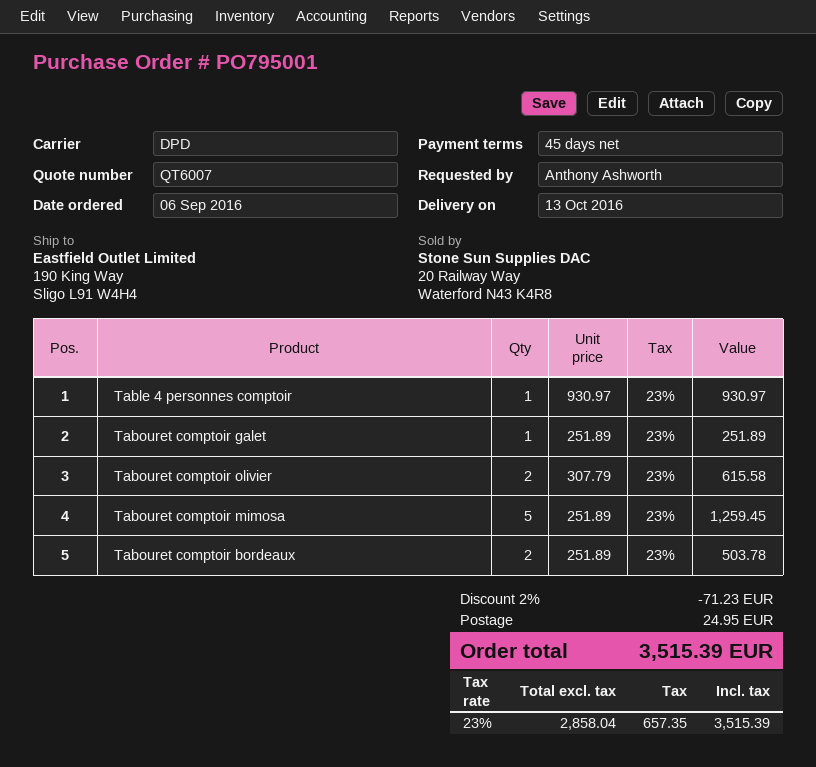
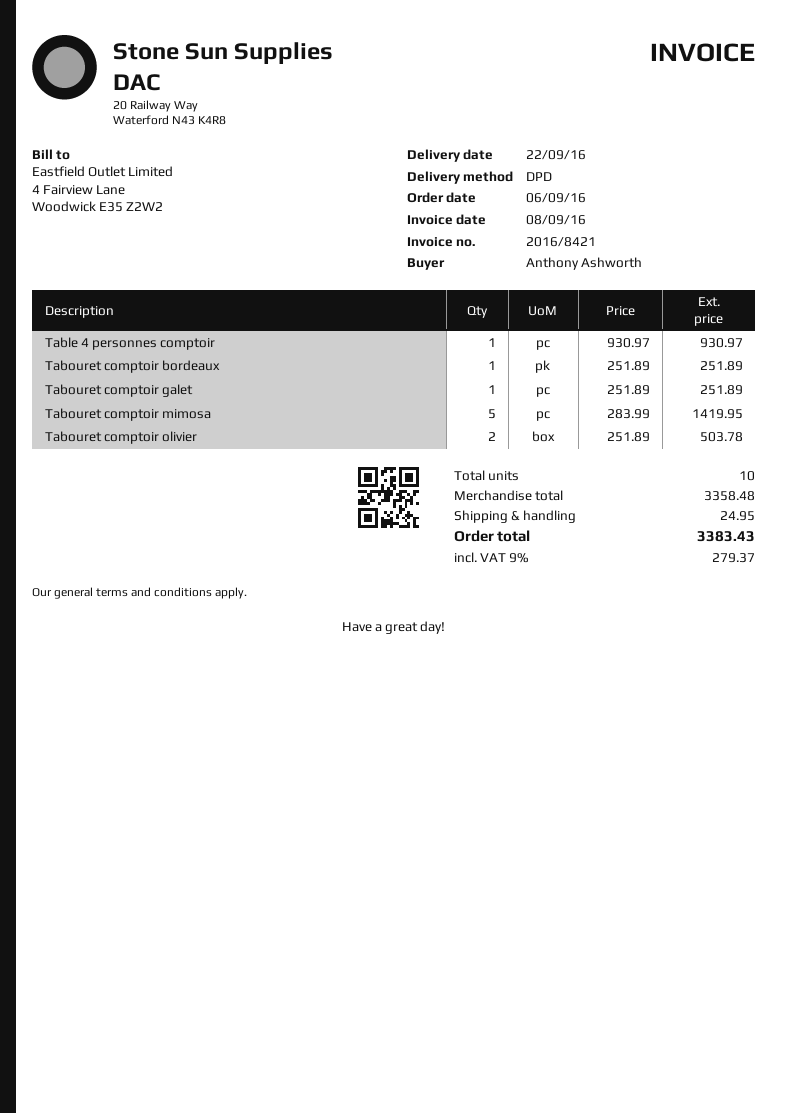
delivery date: 2016-10-13 -> 2016-09-22
Tabouret comptoir olivier: 2 x 307.79 = 615.58 -> 2 x 251.89 = 503.78
Tabouret comptoir mimosa: 5 x 251.89 = 1259.45 -> 5 x 283.99 = 1419.95
Tabouret comptoir bordeaux: 2 x 251.89 = 503.78 -> 1 x 251.89 = 251.89
discount: 2% = 71.23 -> none
tax: 23% = 657.35 -> 9% = 279.37
total: 3515.39 -> 3383.43

